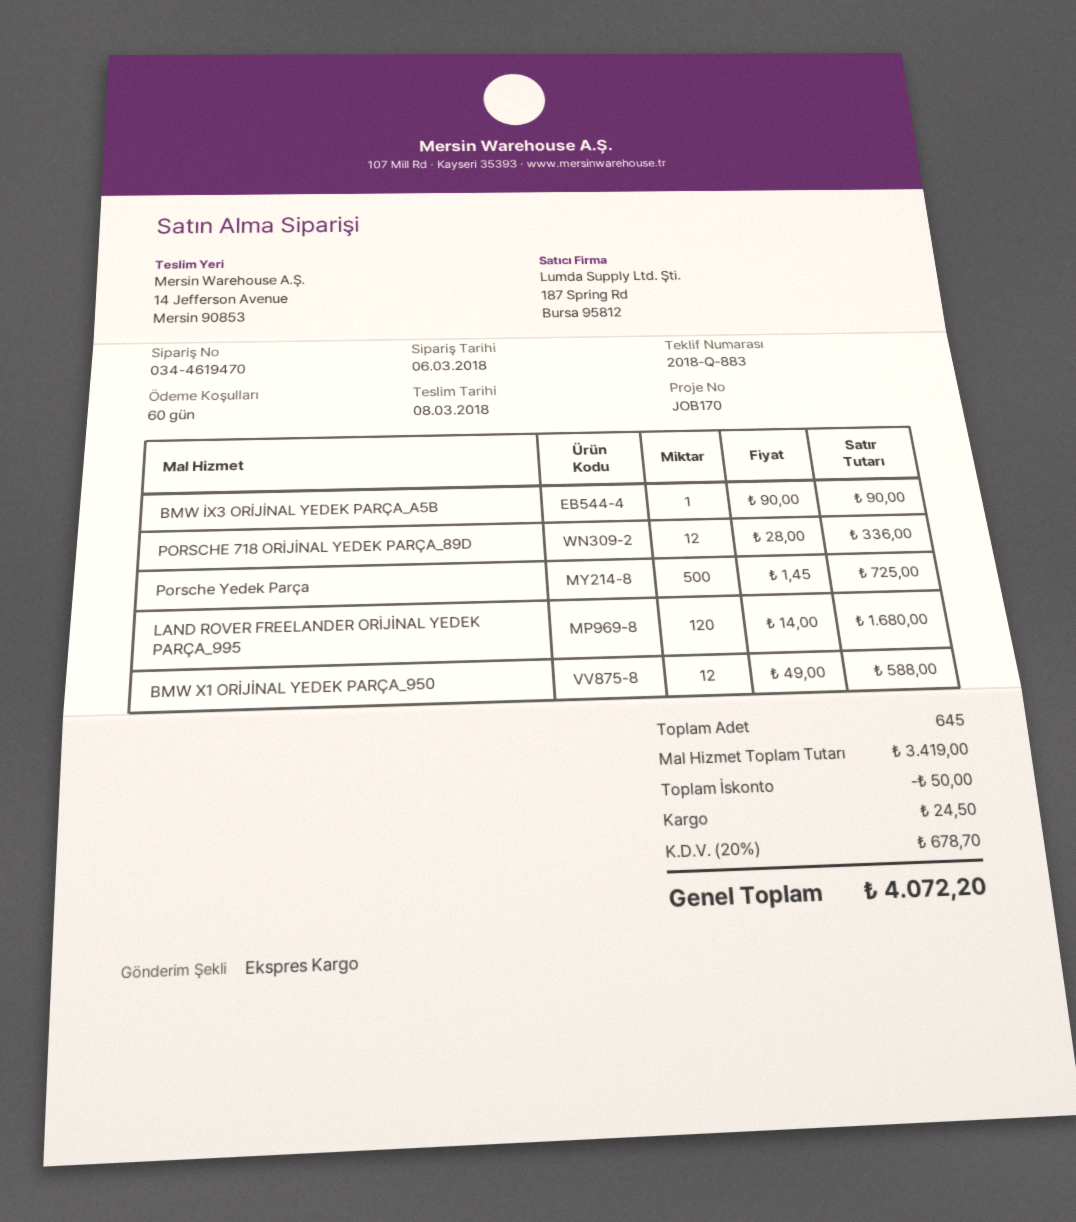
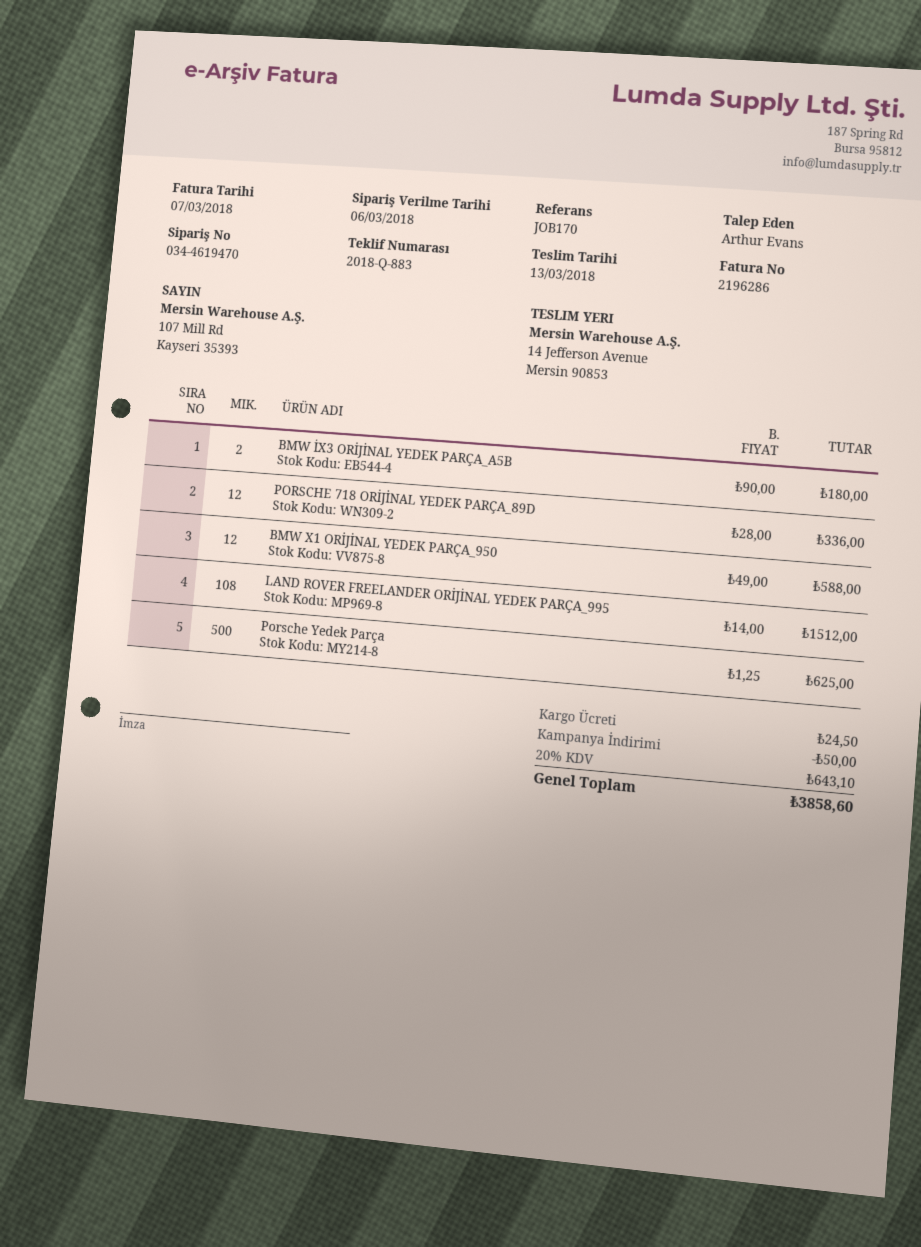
delivery date: 2018-03-08 -> 2018-03-13
BMW İX3 ORİJİNAL YEDEK PARÇA_A5B: 1 x 90.00 = 90.00 -> 2 x 90.00 = 180.00
Porsche Yedek Parça: 500 x 1.45 = 725.00 -> 500 x 1.25 = 625.00
LAND ROVER FREELANDER ORİJİNAL YEDEK PARÇA_995: 120 x 14.00 = 1680.00 -> 108 x 14.00 = 1512.00
tax: 20% = 678.70 -> 20% = 643.10
total: 4072.20 -> 3858.60

